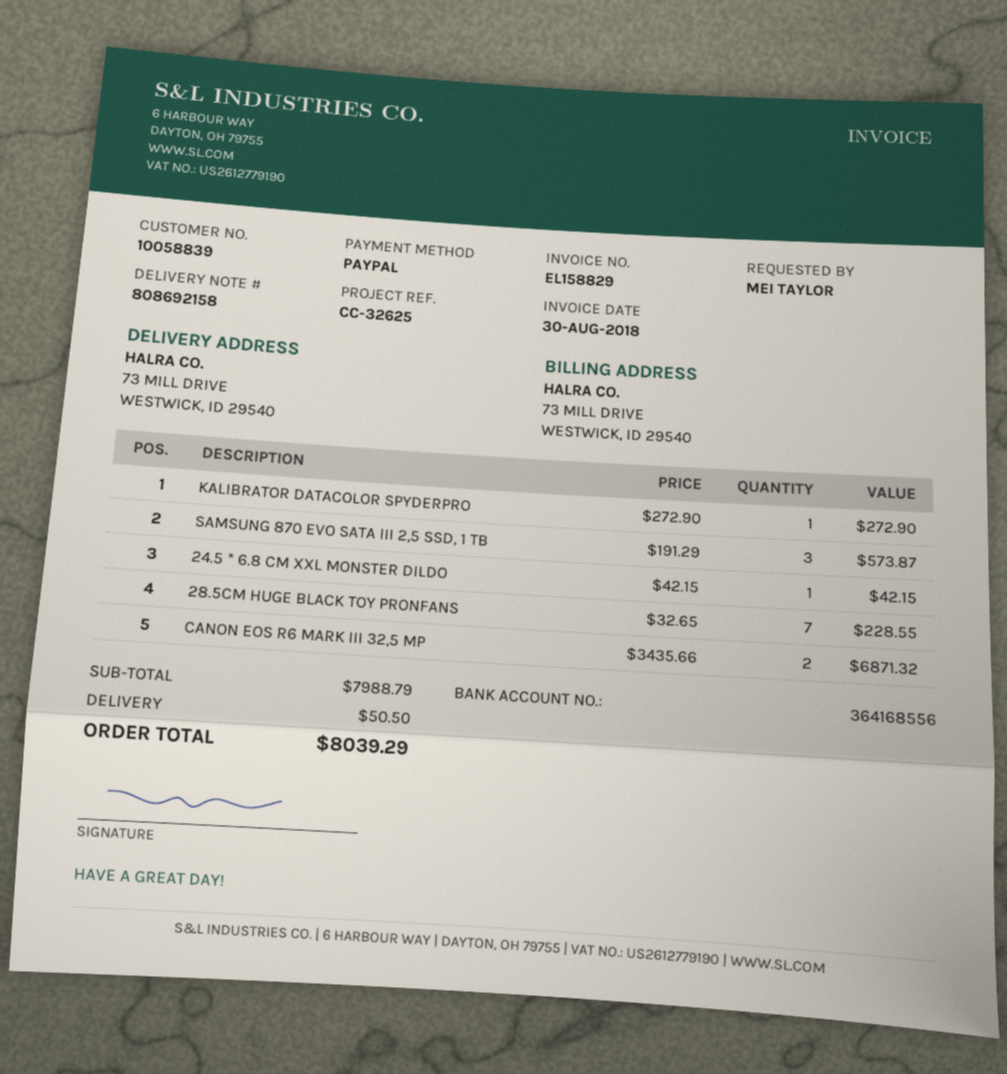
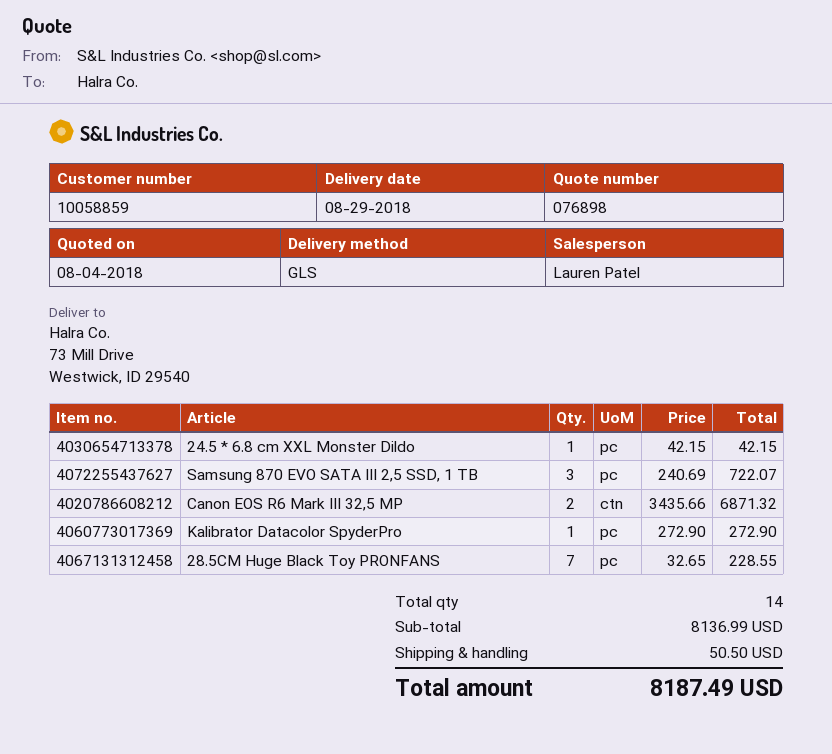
customer number: 10058839 -> 10058859
SAMSUNG 870 EVO SATA III 2,5 SSD, 1 TB: 3 x 191.29 = 573.87 -> 3 x 240.69 = 722.07
subtotal: 7988.79 -> 8136.99
total: 8039.29 -> 8187.49

